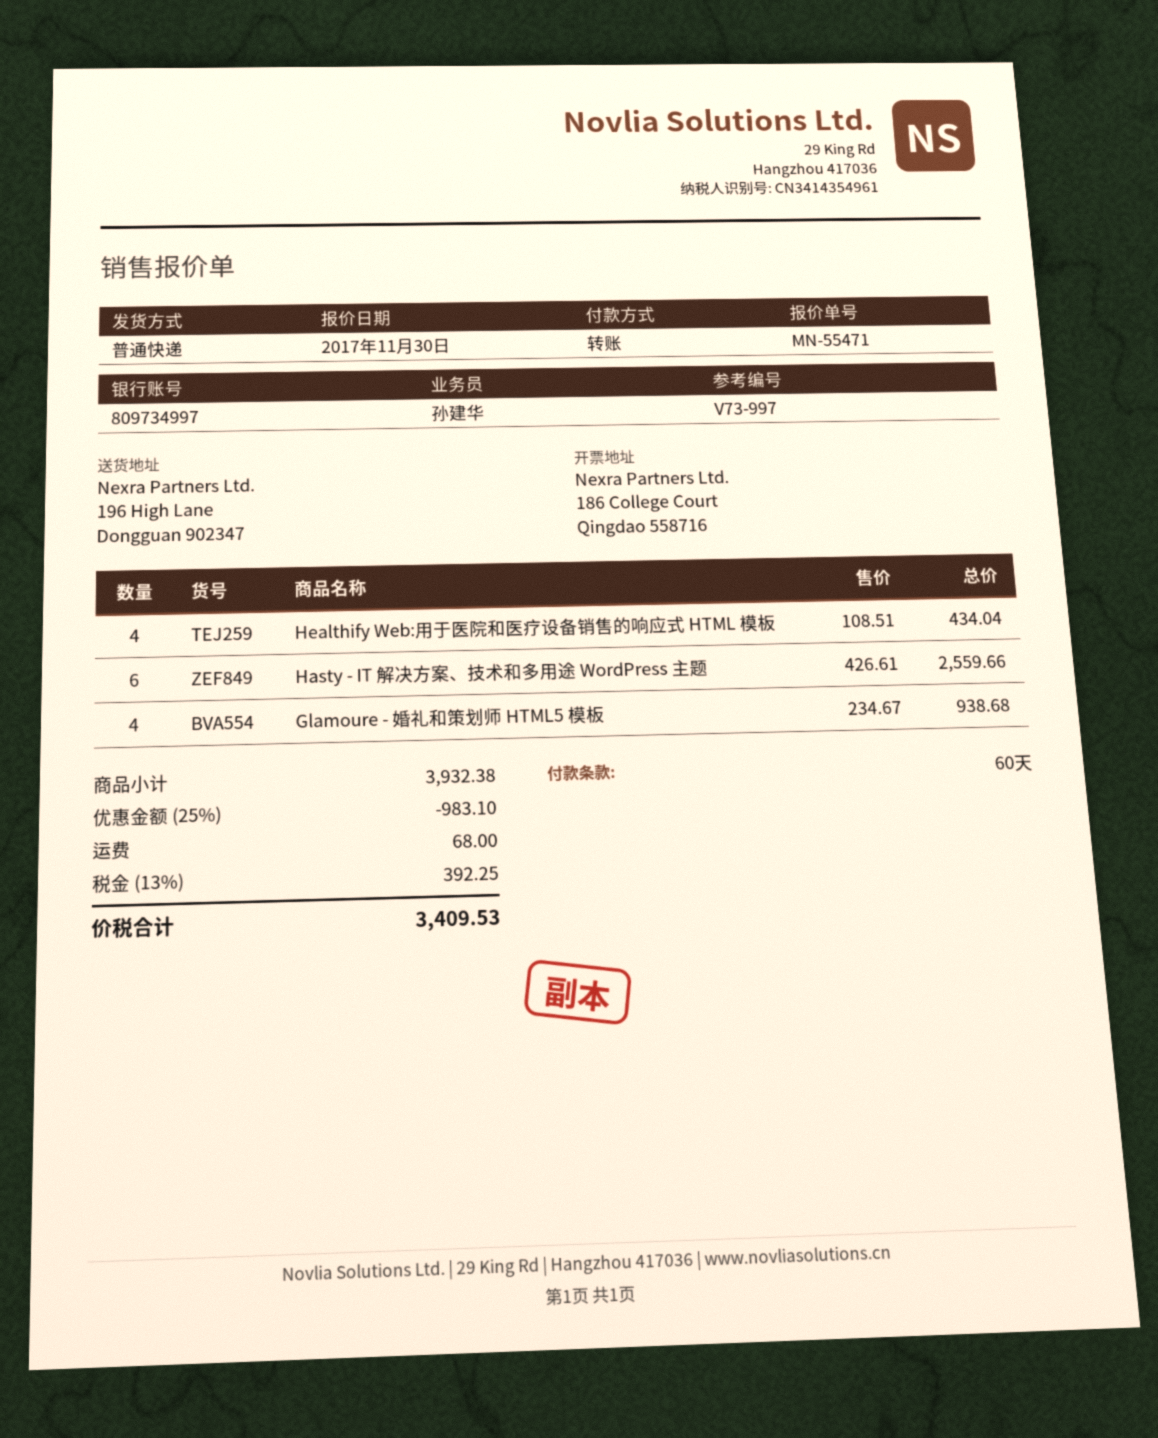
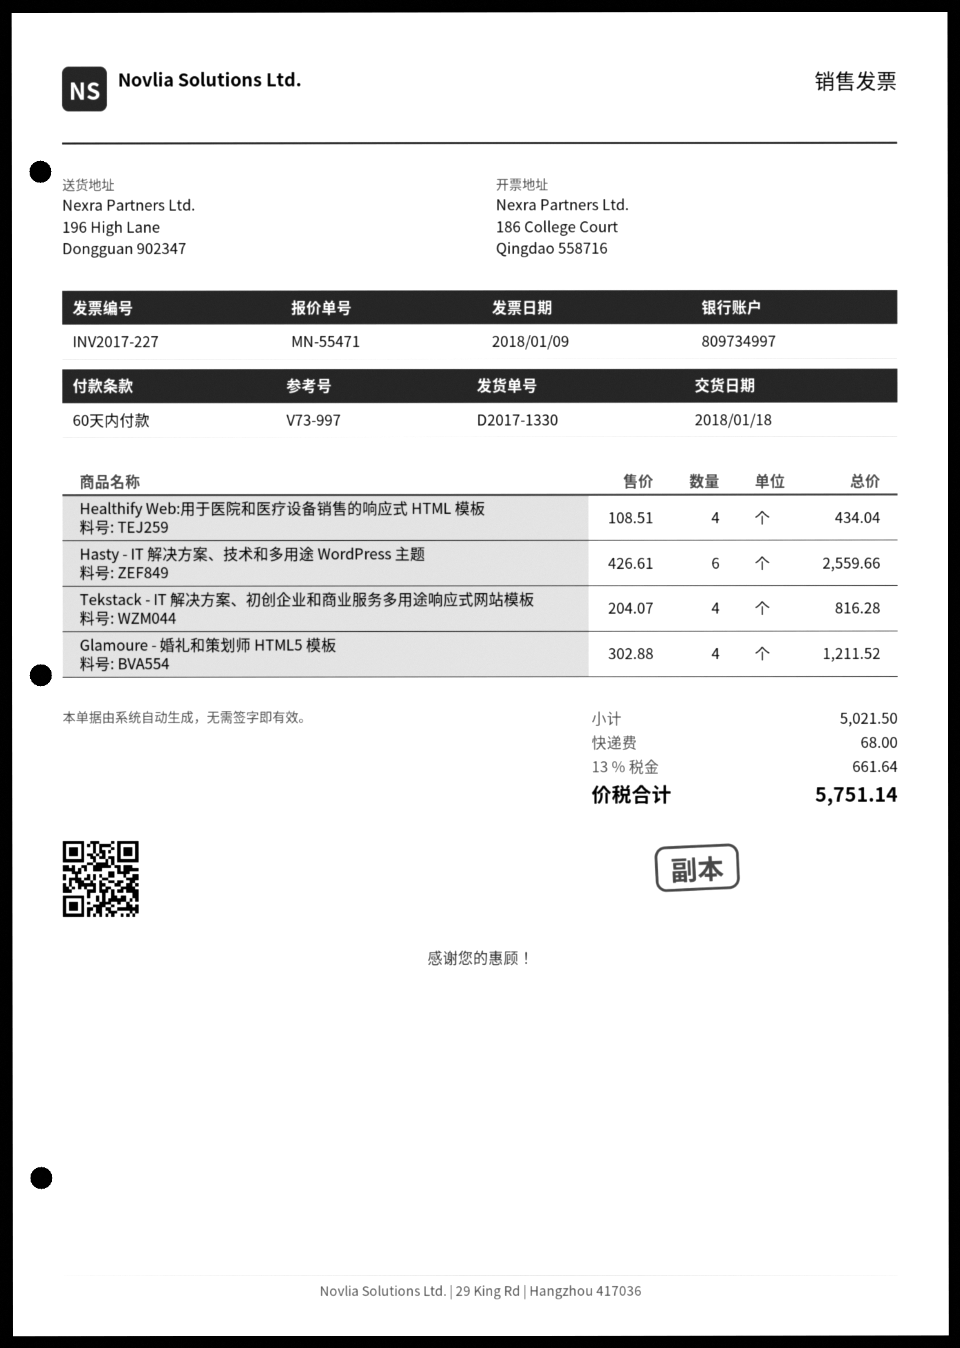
Glamoure - 婚礼和策划师 HTML5 模板: 4 x 234.67 = 938.68 -> 4 x 302.88 = 1211.52
Tekstack - IT 解决方案、初创企业和商业服务多用途响应式网站模板: none -> 4 x 204.07 = 816.28
subtotal: 3932.38 -> 5021.50
discount: 25% = 983.10 -> none
tax: 13% = 392.25 -> 13% = 661.64
total: 3409.53 -> 5751.14

